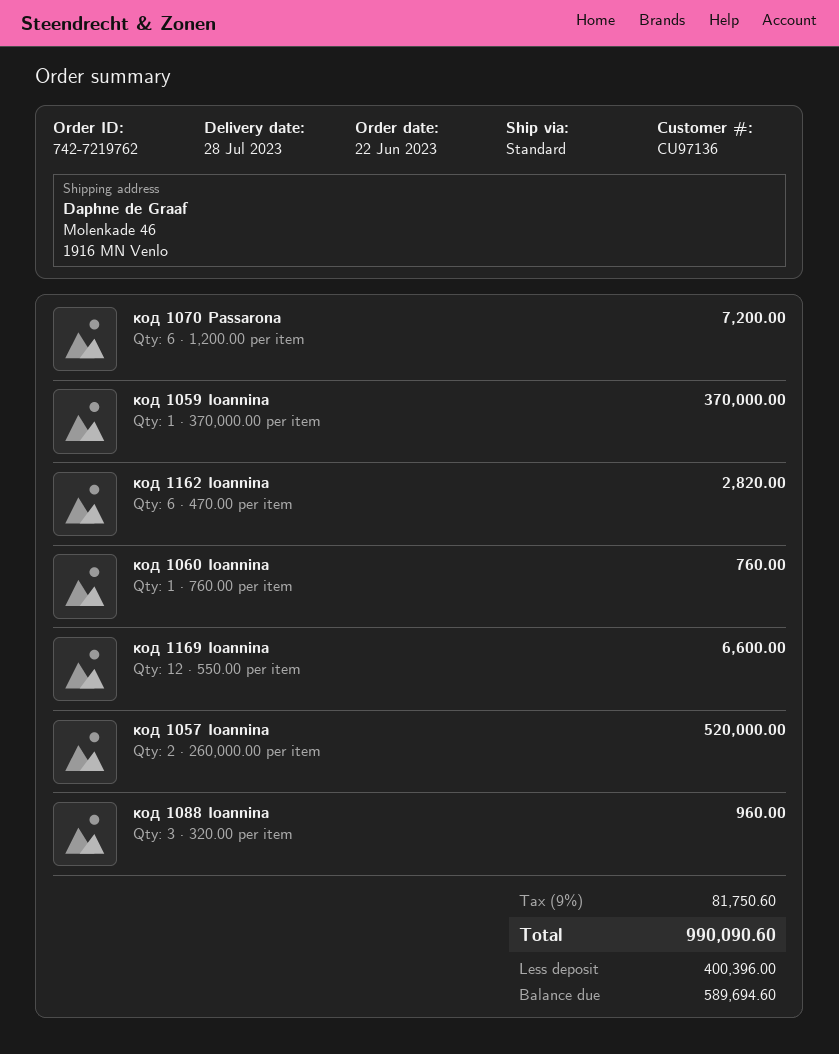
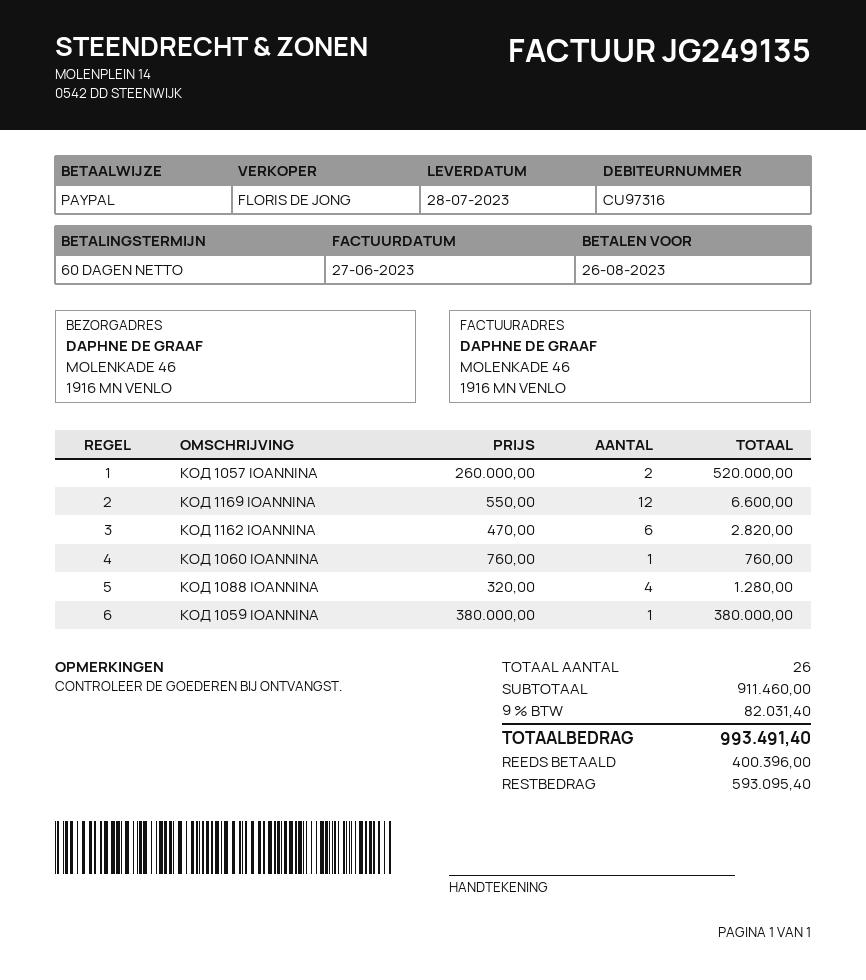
customer number: CU97136 -> CU97316
код 1070 Passarona: 6 x 1200.00 = 7200.00 -> none
код 1059 Ioannina: 1 x 370000.00 = 370000.00 -> 1 x 380000.00 = 380000.00
код 1088 Ioannina: 3 x 320.00 = 960.00 -> 4 x 320.00 = 1280.00
tax: 9% = 81750.60 -> 9% = 82031.40
total: 990090.60 -> 993491.40
balance: 589694.60 -> 593095.40

